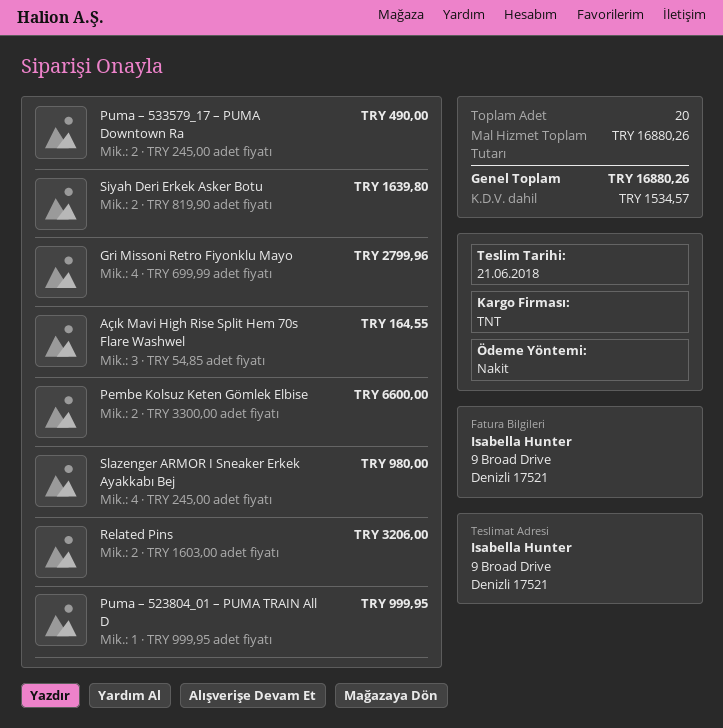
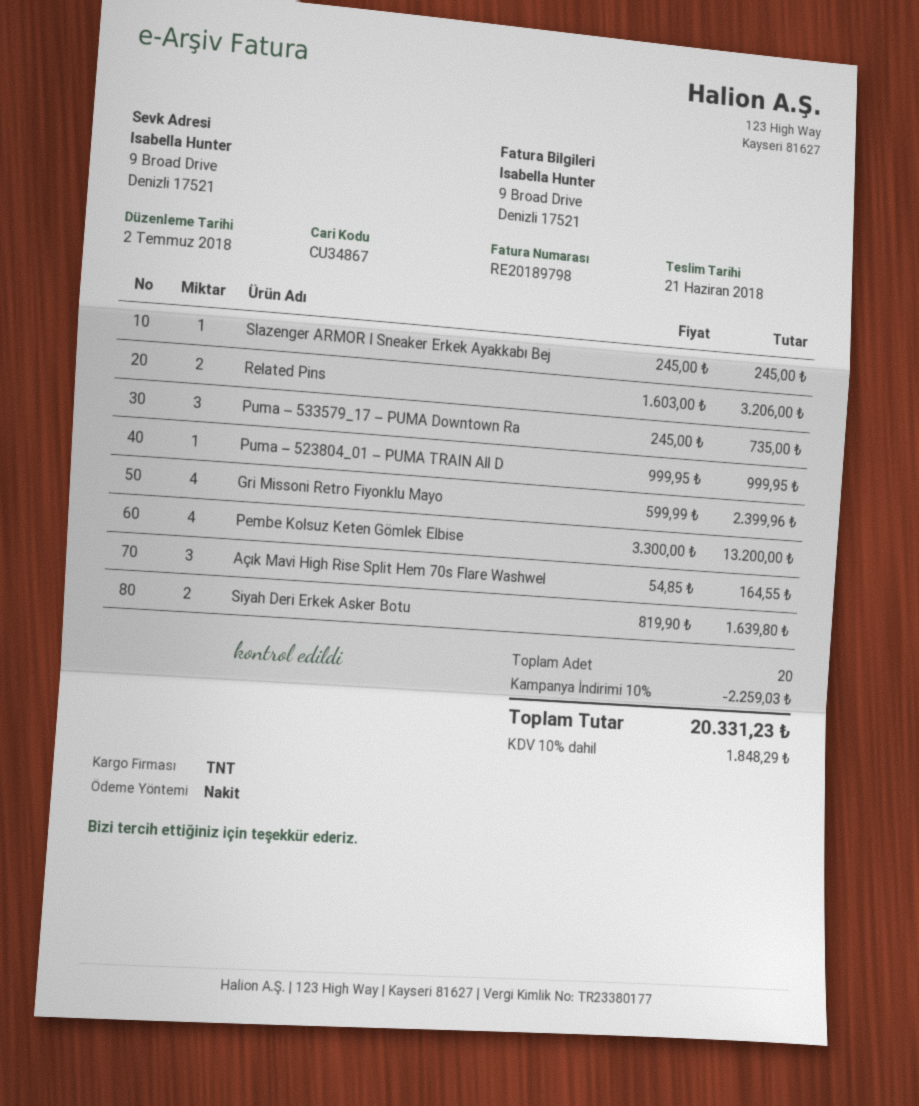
Puma – 533579_17 – PUMA Downtown Ra: 2 x 245.00 = 490.00 -> 3 x 245.00 = 735.00
Gri Missoni Retro Fiyonklu Mayo: 4 x 699.99 = 2799.96 -> 4 x 599.99 = 2399.96
Pembe Kolsuz Keten Gömlek Elbise: 2 x 3300.00 = 6600.00 -> 4 x 3300.00 = 13200.00
Slazenger ARMOR I Sneaker Erkek Ayakkabı Bej: 4 x 245.00 = 980.00 -> 1 x 245.00 = 245.00
discount: none -> 10% = 2259.03
tax: 1534.57 -> 1848.29
total: 16880.26 -> 20331.23

